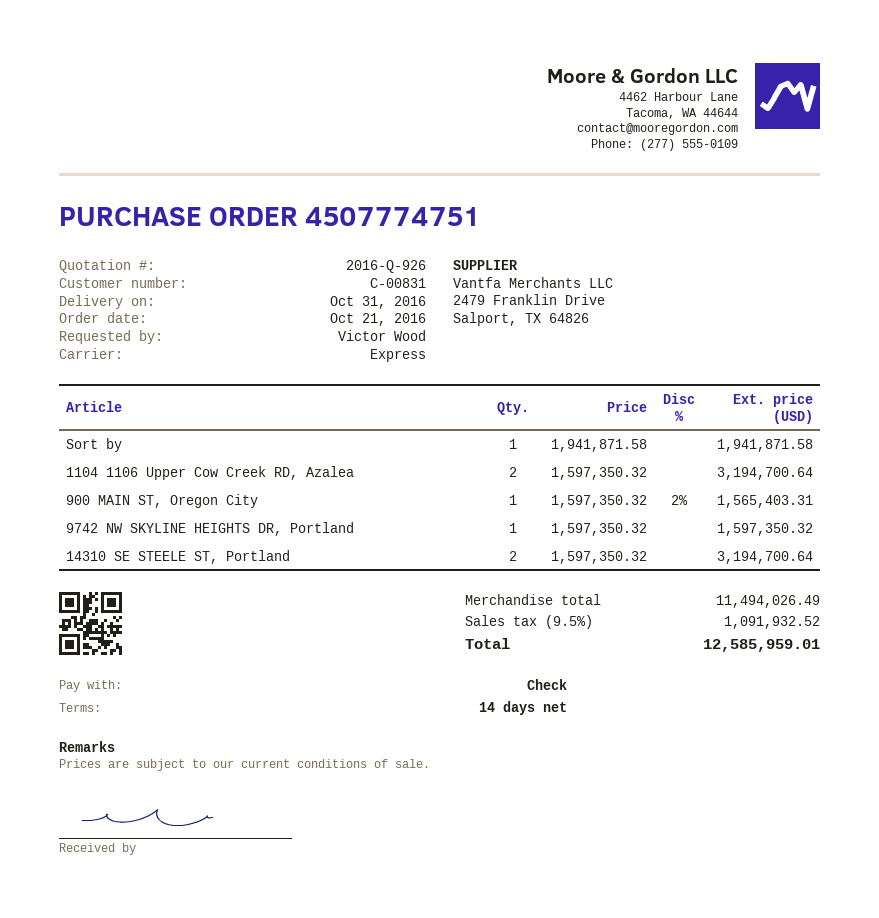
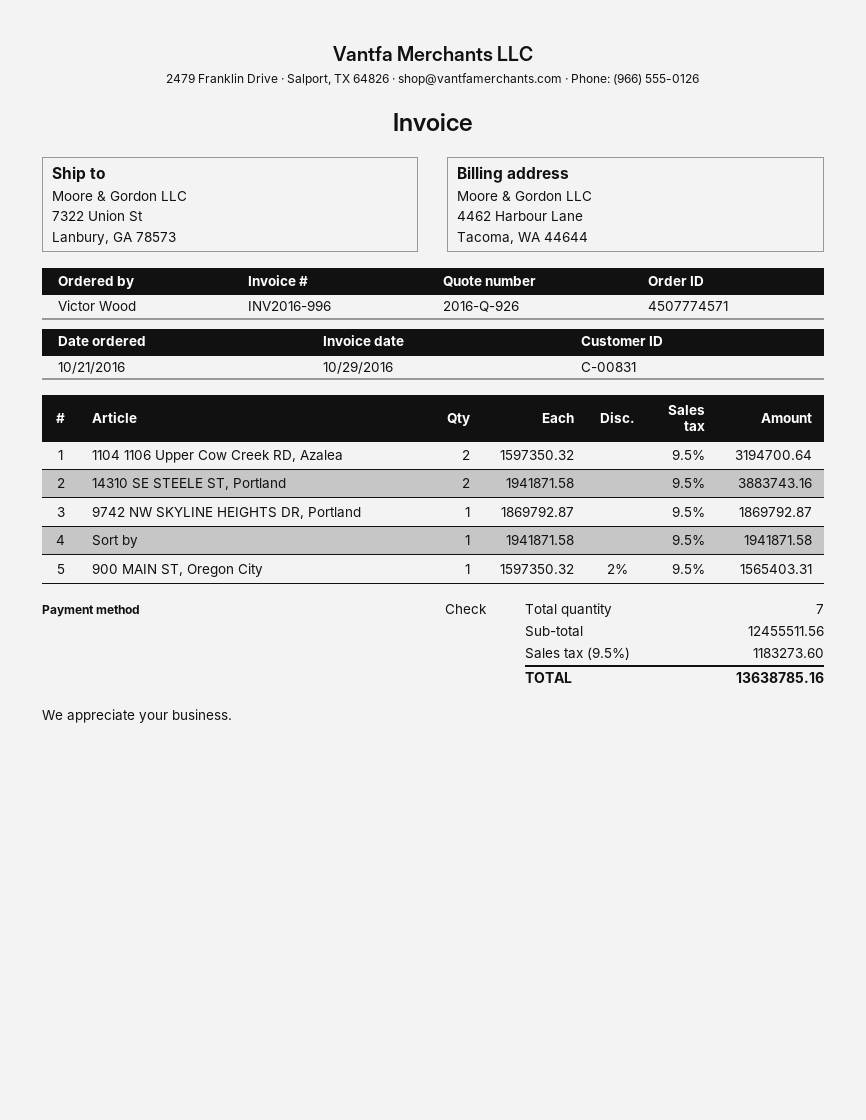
order number: 4507774751 -> 4507774571
9742 NW SKYLINE HEIGHTS DR, Portland: 1 x 1597350.32 = 1597350.32 -> 1 x 1869792.87 = 1869792.87
14310 SE STEELE ST, Portland: 2 x 1597350.32 = 3194700.64 -> 2 x 1941871.58 = 3883743.16
subtotal: 11494026.49 -> 12455511.56
tax: 9.5% = 1091932.52 -> 9.5% = 1183273.60
total: 12585959.01 -> 13638785.16

